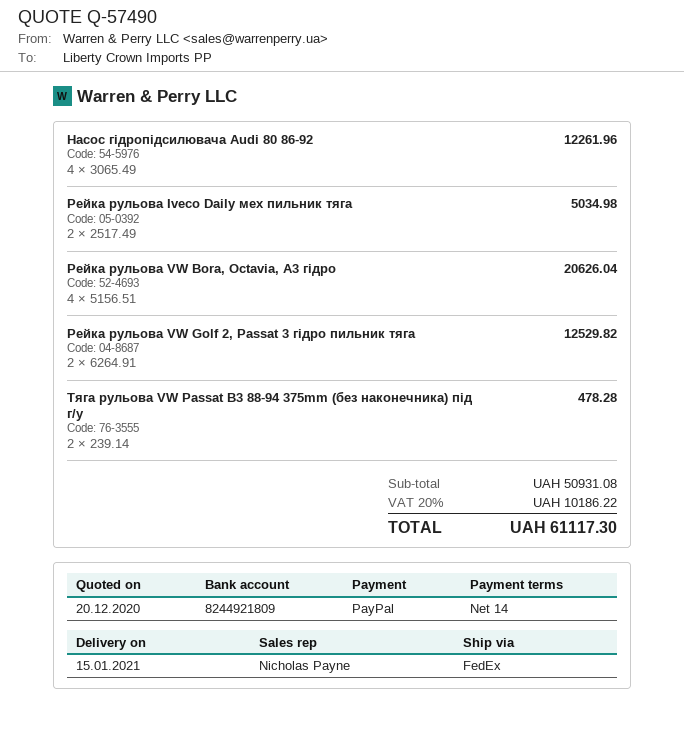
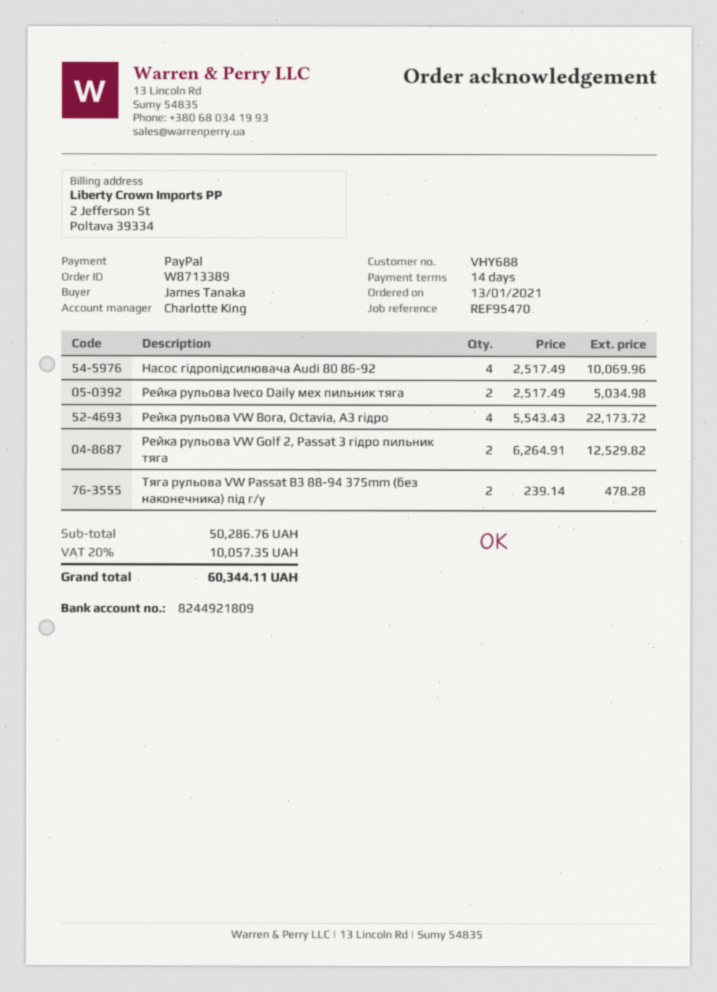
sales rep: Nicholas Payne -> Charlotte King
Насос гідропідсилювача Audi 80 86-92: 4 x 3065.49 = 12261.96 -> 4 x 2517.49 = 10069.96
Рейка рульова VW Bora, Octavia, A3 гідро: 4 x 5156.51 = 20626.04 -> 4 x 5543.43 = 22173.72
subtotal: 50931.08 -> 50286.76
tax: 20% = 10186.22 -> 20% = 10057.35
total: 61117.30 -> 60344.11

